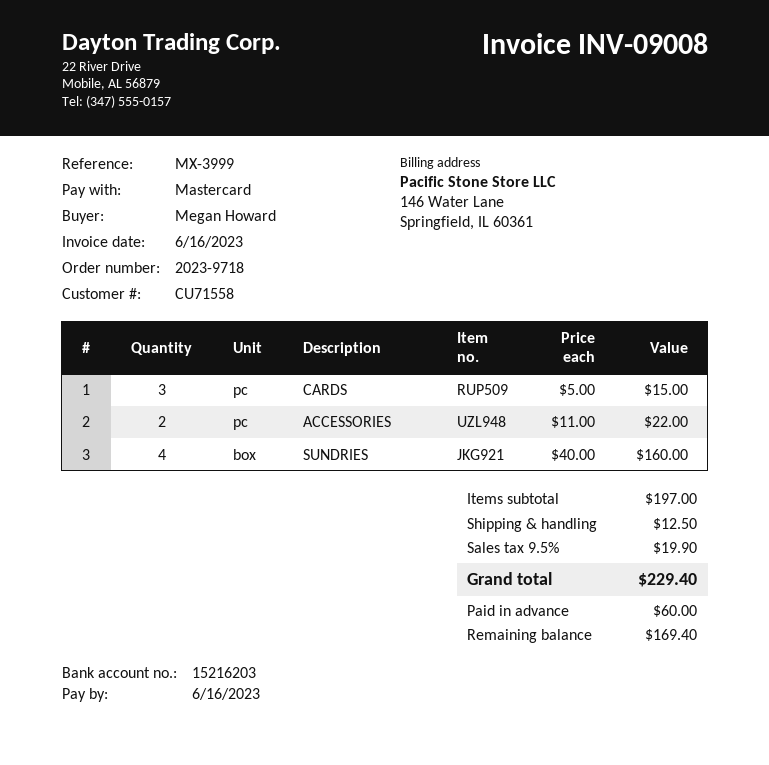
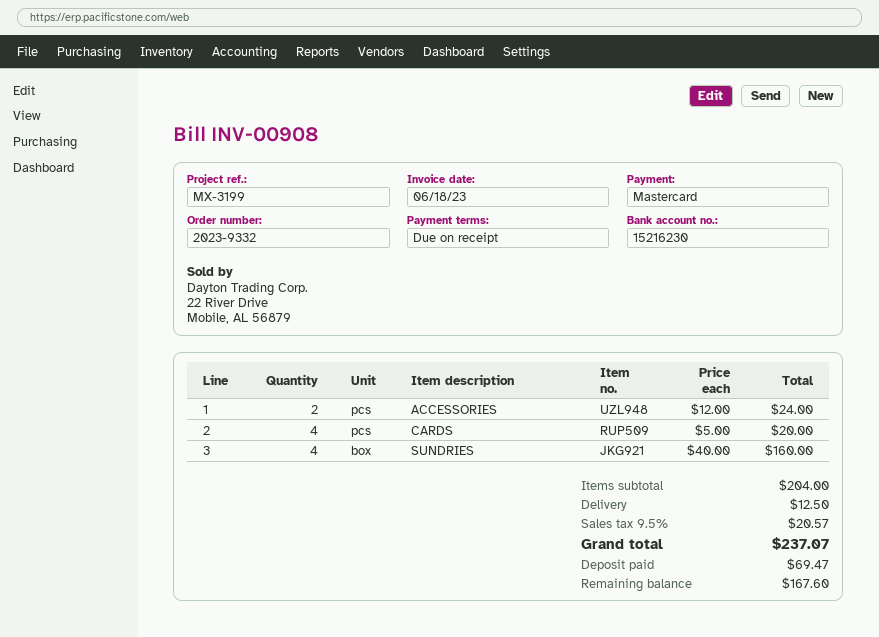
order number: 2023-9718 -> 2023-9332
invoice number: INV-09008 -> INV-00908
invoice date: 2023-06-16 -> 2023-06-18
reference: MX-3999 -> MX-3199
bank account: 15216203 -> 15216230
CARDS: 3 x 5.00 = 15.00 -> 4 x 5.00 = 20.00
ACCESSORIES: 2 x 11.00 = 22.00 -> 2 x 12.00 = 24.00
subtotal: 197.00 -> 204.00
tax: 9.5% = 19.90 -> 9.5% = 20.57
total: 229.40 -> 237.07
deposit: 60.00 -> 69.47
balance: 169.40 -> 167.60

